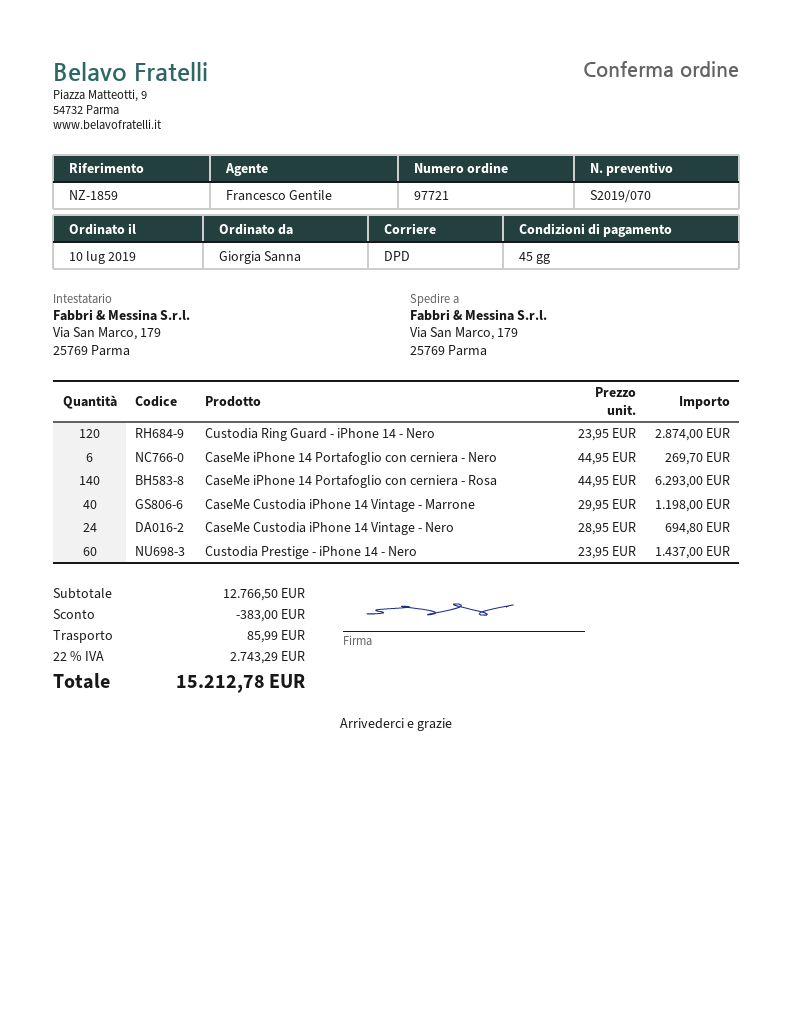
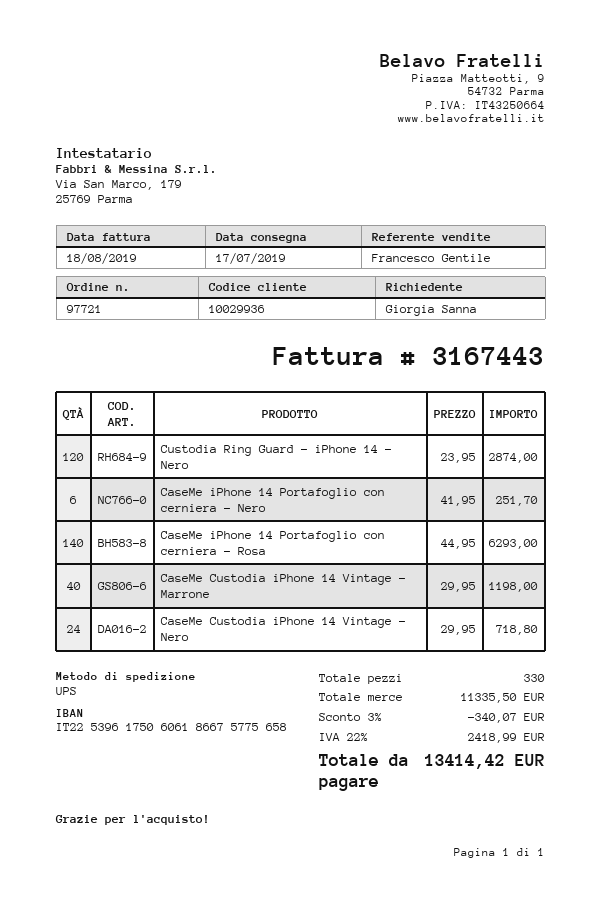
shipping method: DPD -> UPS
CaseMe iPhone 14 Portafoglio con cerniera - Nero: 6 x 44.95 = 269.70 -> 6 x 41.95 = 251.70
CaseMe Custodia iPhone 14 Vintage - Nero: 24 x 28.95 = 694.80 -> 24 x 29.95 = 718.80
Custodia Prestige - iPhone 14 - Nero: 60 x 23.95 = 1437.00 -> none
subtotal: 12766.50 -> 11335.50
discount: 383.00 -> 340.07
shipping: 85.99 -> none
tax: 22% = 2743.29 -> 22% = 2418.99
total: 15212.78 -> 13414.42

